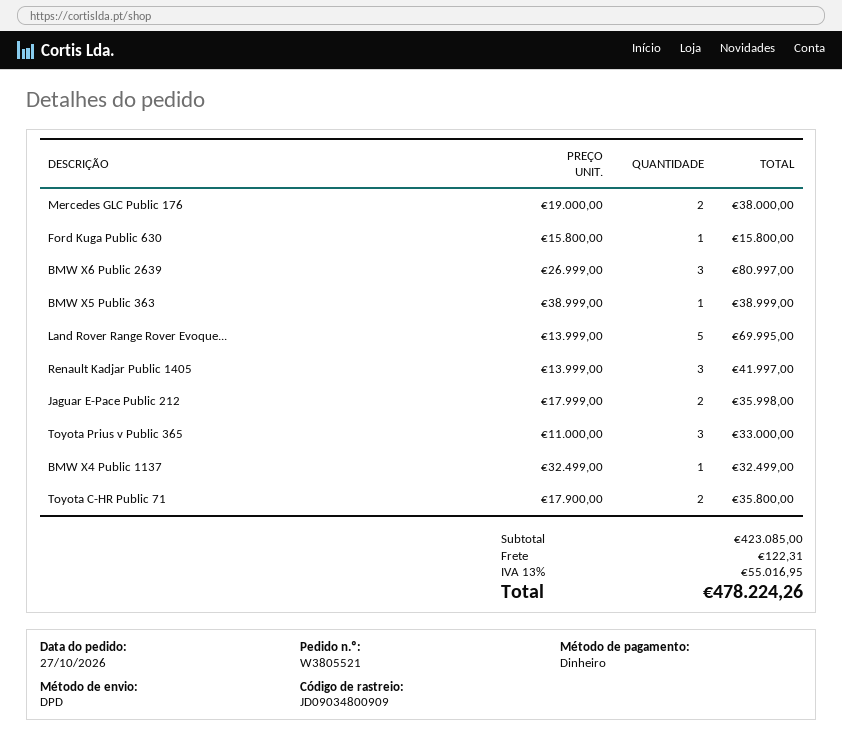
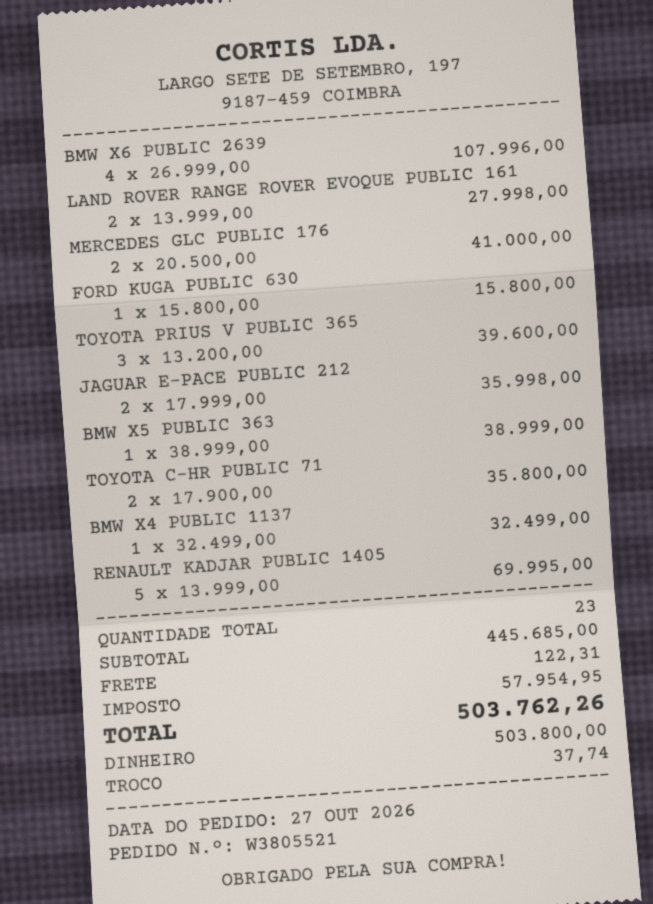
Mercedes GLC Public 176: 2 x 19000.00 = 38000.00 -> 2 x 20500.00 = 41000.00
BMW X6 Public 2639: 3 x 26999.00 = 80997.00 -> 4 x 26999.00 = 107996.00
Land Rover Range Rover Evoque...: 5 x 13999.00 = 69995.00 -> 2 x 13999.00 = 27998.00
Renault Kadjar Public 1405: 3 x 13999.00 = 41997.00 -> 5 x 13999.00 = 69995.00
Toyota Prius v Public 365: 3 x 11000.00 = 33000.00 -> 3 x 13200.00 = 39600.00
subtotal: 423085.00 -> 445685.00
tax: 55016.95 -> 57954.95
total: 478224.26 -> 503762.26

